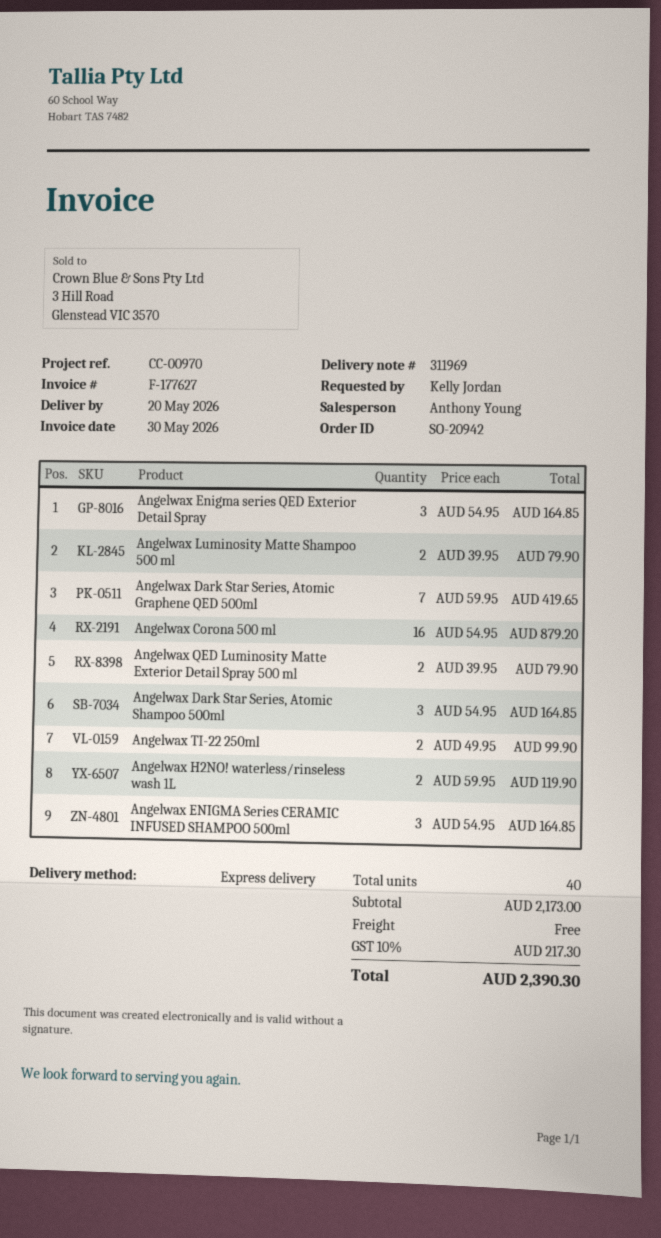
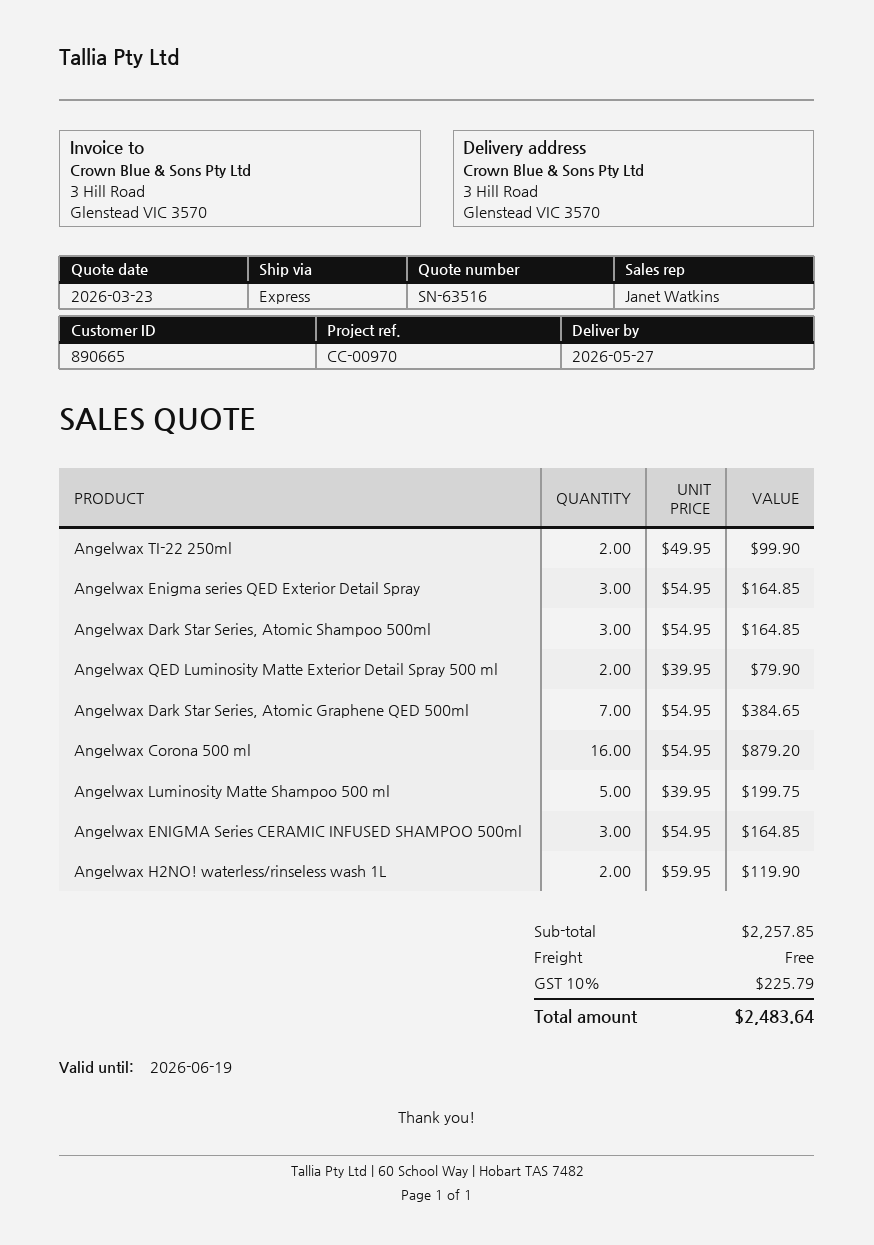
delivery date: 2026-05-20 -> 2026-05-27
sales rep: Anthony Young -> Janet Watkins
Angelwax Luminosity Matte Shampoo 500 ml: 2 x 39.95 = 79.90 -> 5 x 39.95 = 199.75
Angelwax Dark Star Series, Atomic Graphene QED 500ml: 7 x 59.95 = 419.65 -> 7 x 54.95 = 384.65
subtotal: 2173.00 -> 2257.85
tax: 10% = 217.30 -> 10% = 225.79
total: 2390.30 -> 2483.64

